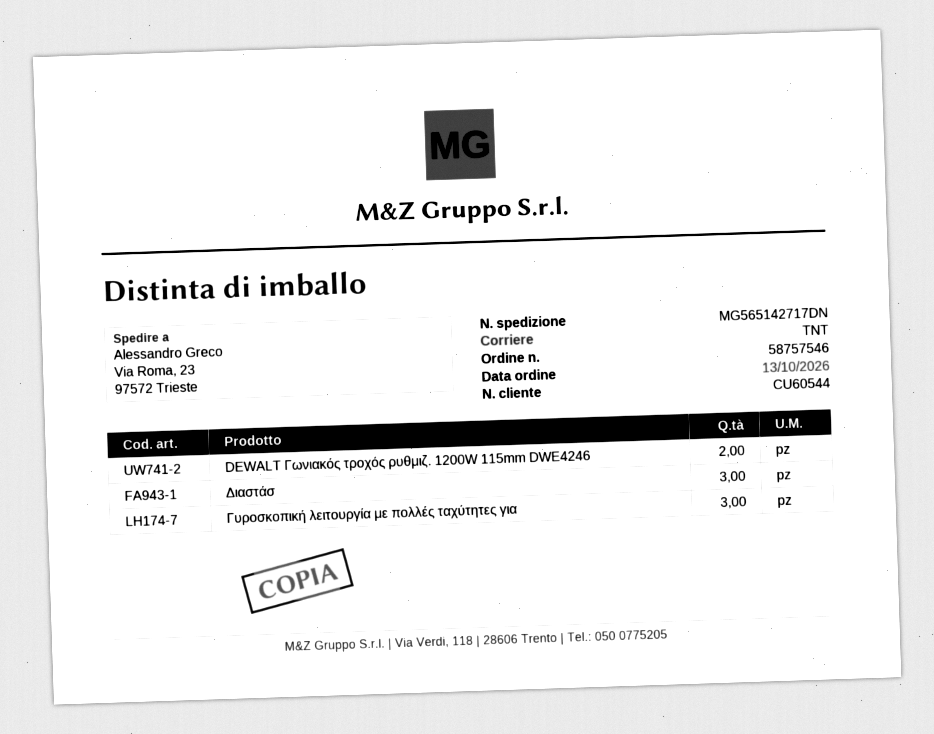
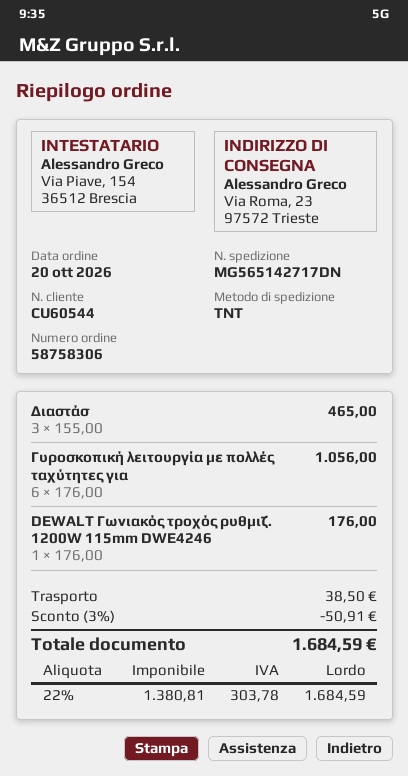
order number: 58757546 -> 58758306
order date: 2026-10-13 -> 2026-10-20
DEWALT Γωνιακός τροχός ρυθμιζ. 1200W 115mm DWE4246: 2 -> 1
Γυροσκοπική λειτουργία με πολλές ταχύτητες για: 3 -> 6

